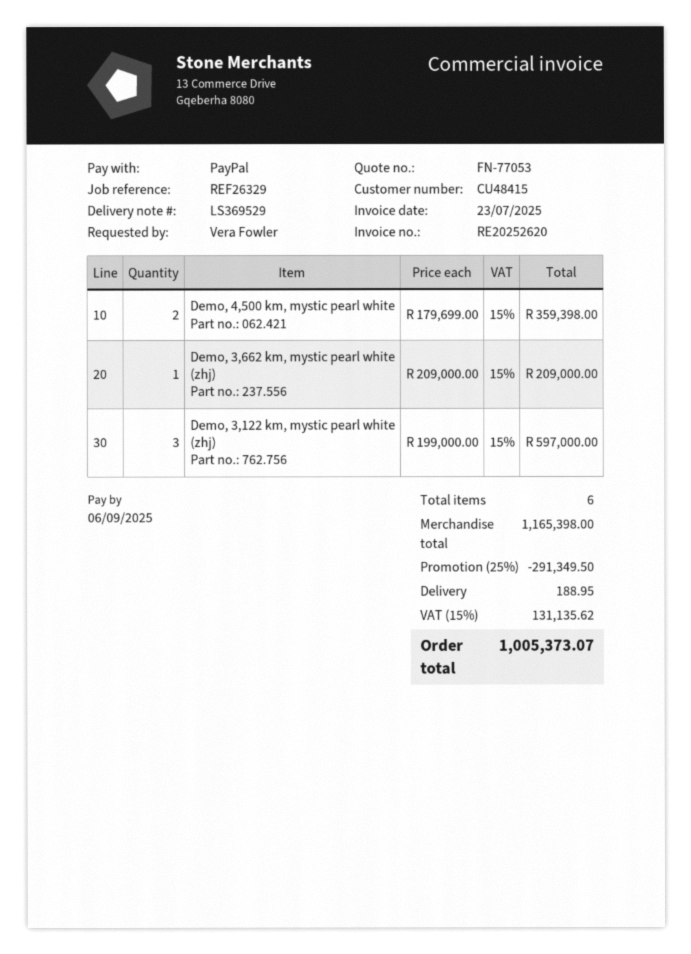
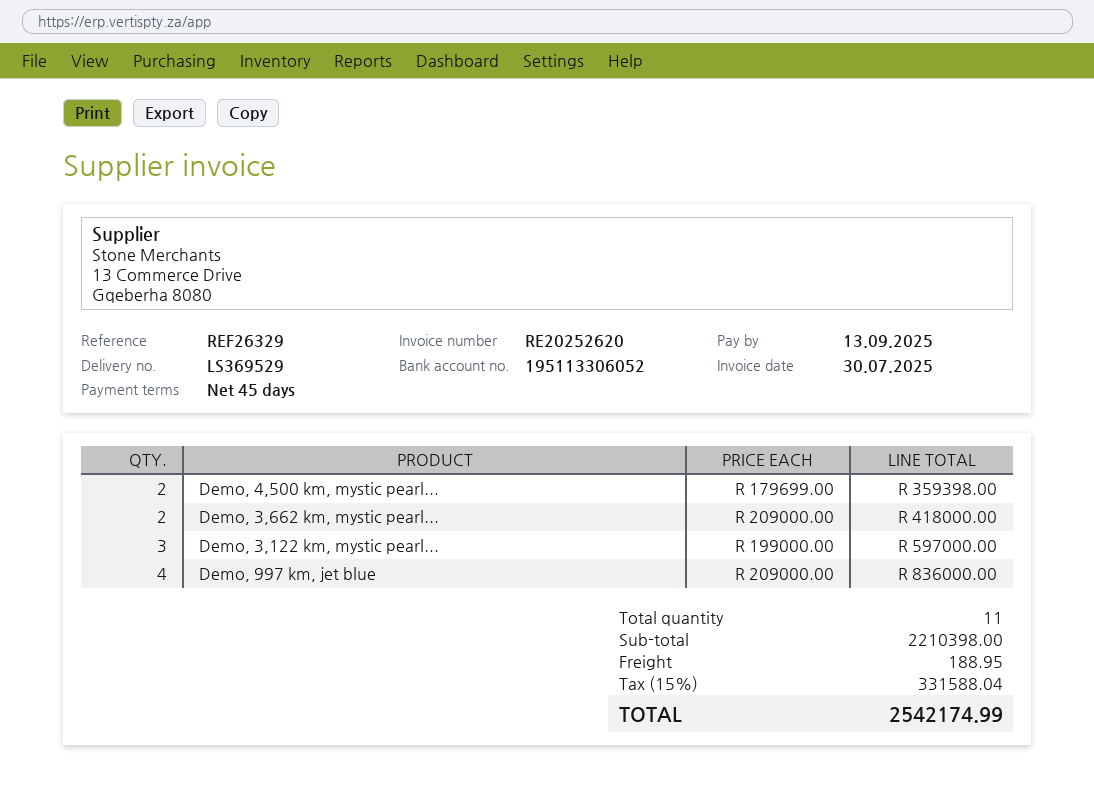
invoice date: 2025-07-23 -> 2025-07-30
due date: 2025-09-06 -> 2025-09-13
Demo, 3,662 km, mystic pearl white (zhj): 1 x 209000.00 = 209000.00 -> 2 x 209000.00 = 418000.00
Demo, 997 km, jet blue: none -> 4 x 209000.00 = 836000.00
total quantity: 6 -> 11
subtotal: 1165398.00 -> 2210398.00
discount: 25% = 291349.50 -> none
tax: 15% = 131135.62 -> 15% = 331588.04
total: 1005373.07 -> 2542174.99

